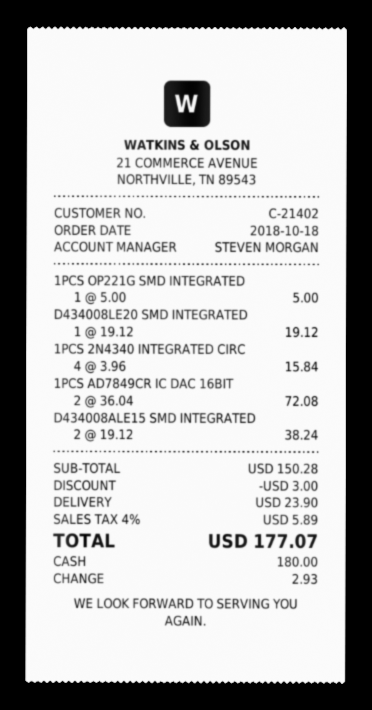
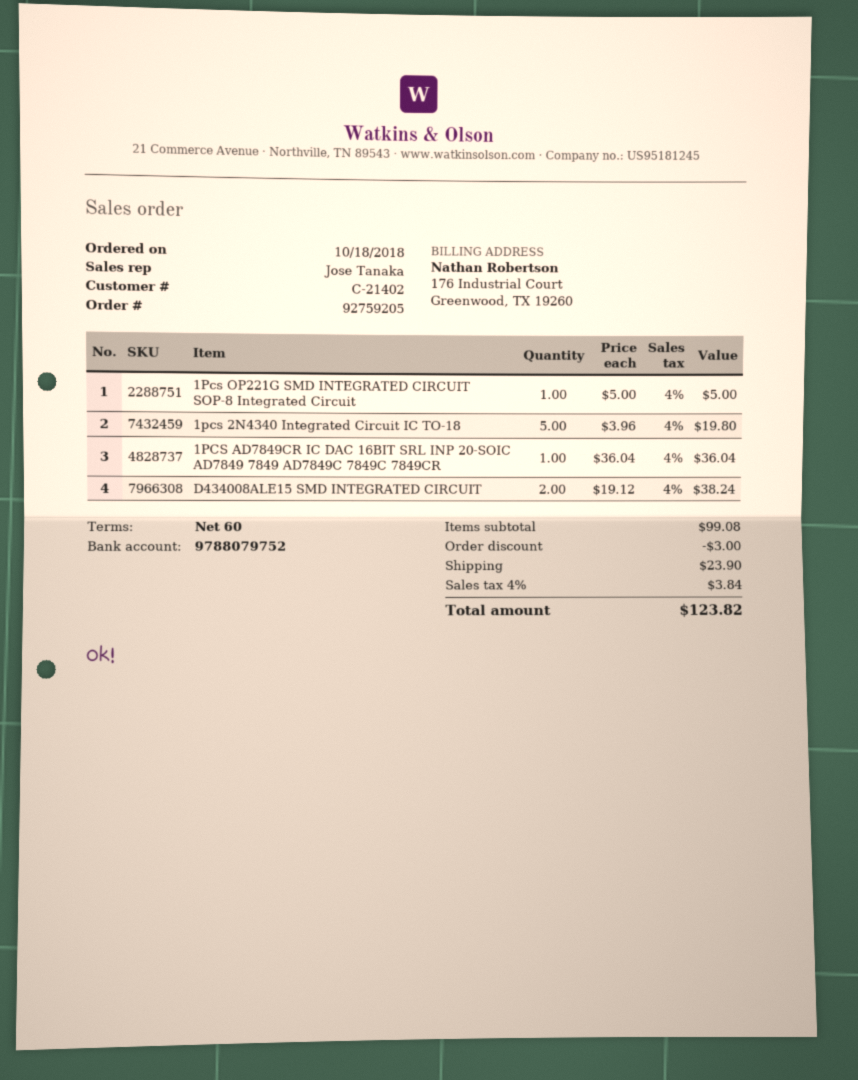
sales rep: STEVEN MORGAN -> Jose Tanaka
D434008LE20 SMD INTEGRATED: 1 x 19.12 = 19.12 -> none
1PCS 2N4340 INTEGRATED CIRC: 4 x 3.96 = 15.84 -> 5 x 3.96 = 19.80
1PCS AD7849CR IC DAC 16BIT: 2 x 36.04 = 72.08 -> 1 x 36.04 = 36.04
subtotal: 150.28 -> 99.08
tax: 4% = 5.89 -> 4% = 3.84
total: 177.07 -> 123.82

